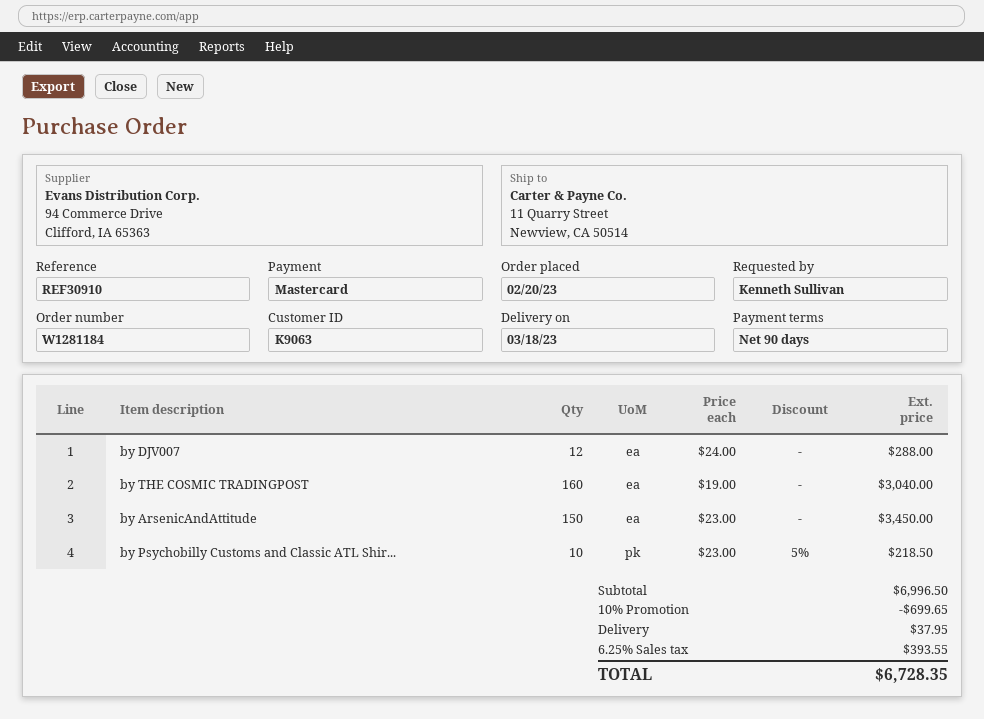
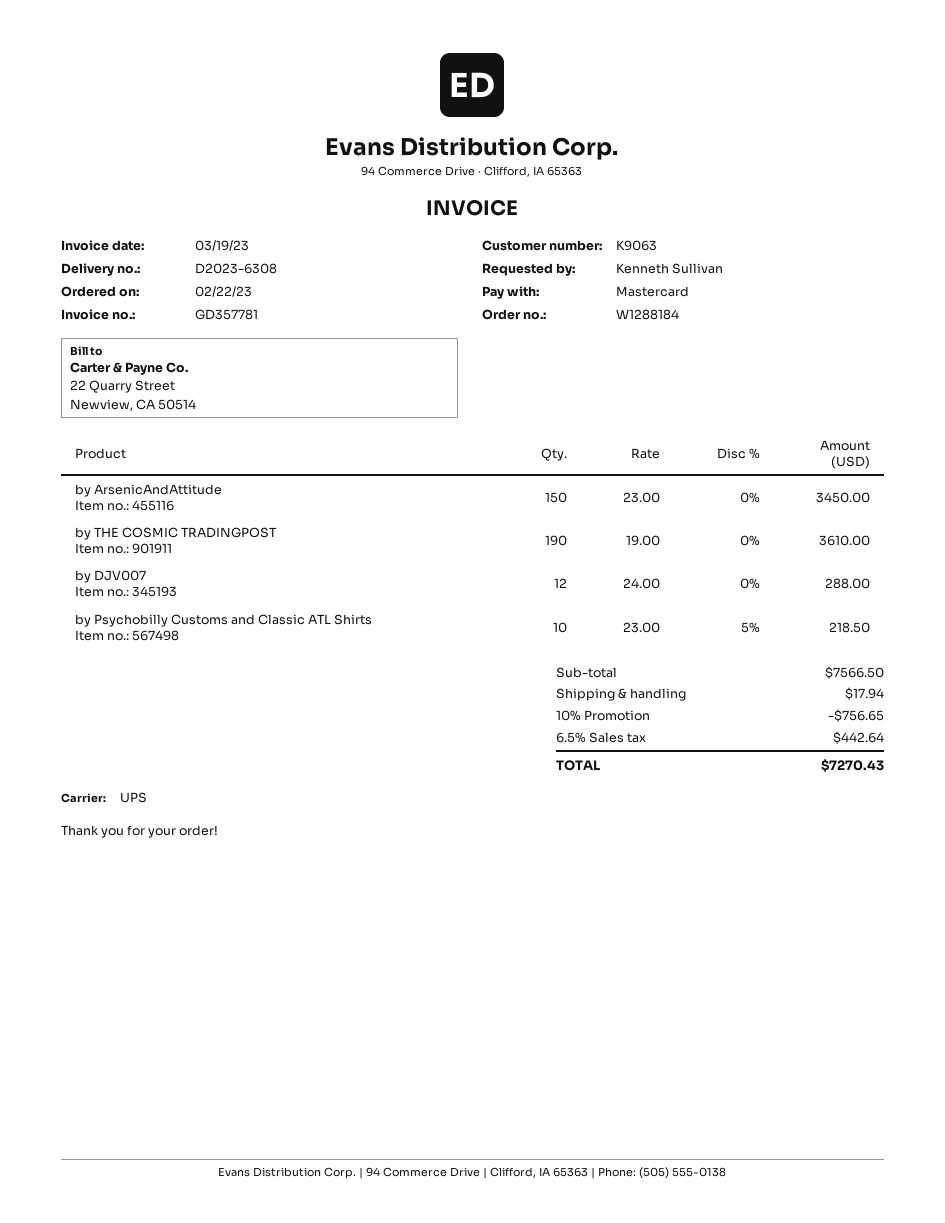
order number: W1281184 -> W1288184
order date: 2023-02-20 -> 2023-02-22
by THE COSMIC TRADINGPOST: 160 x 19.00 = 3040.00 -> 190 x 19.00 = 3610.00
subtotal: 6996.50 -> 7566.50
discount: 10% = 699.65 -> 10% = 756.65
shipping: 37.95 -> 17.94
tax: 6.25% = 393.55 -> 6.5% = 442.64
total: 6728.35 -> 7270.43

